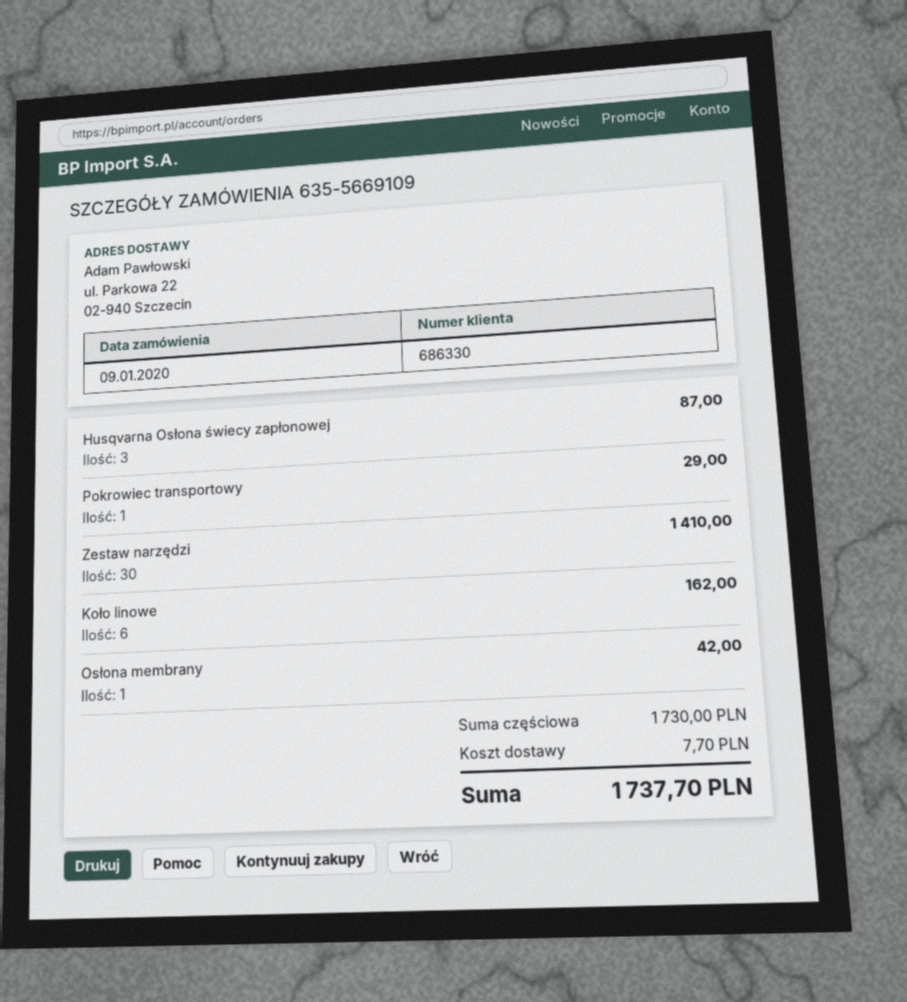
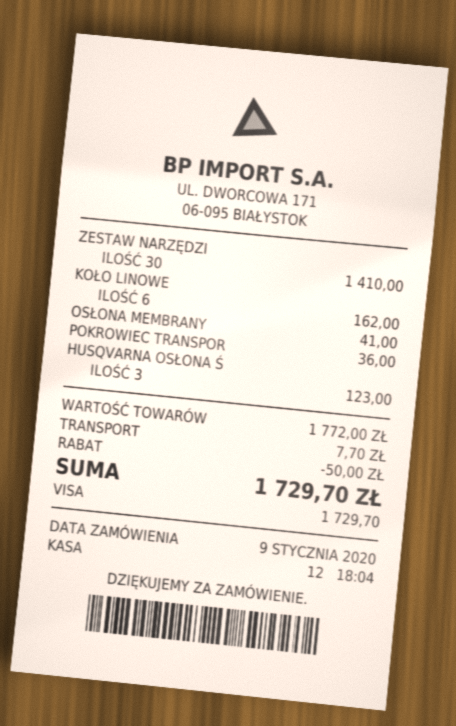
Husqvarna Osłona świecy zapłonowej: 3 for 87.00 -> 3 for 123.00
Pokrowiec transportowy: 1 for 29.00 -> 1 for 36.00
Osłona membrany: 1 for 42.00 -> 1 for 41.00
subtotal: 1730.00 -> 1772.00
discount: none -> 50.00
total: 1737.70 -> 1729.70

